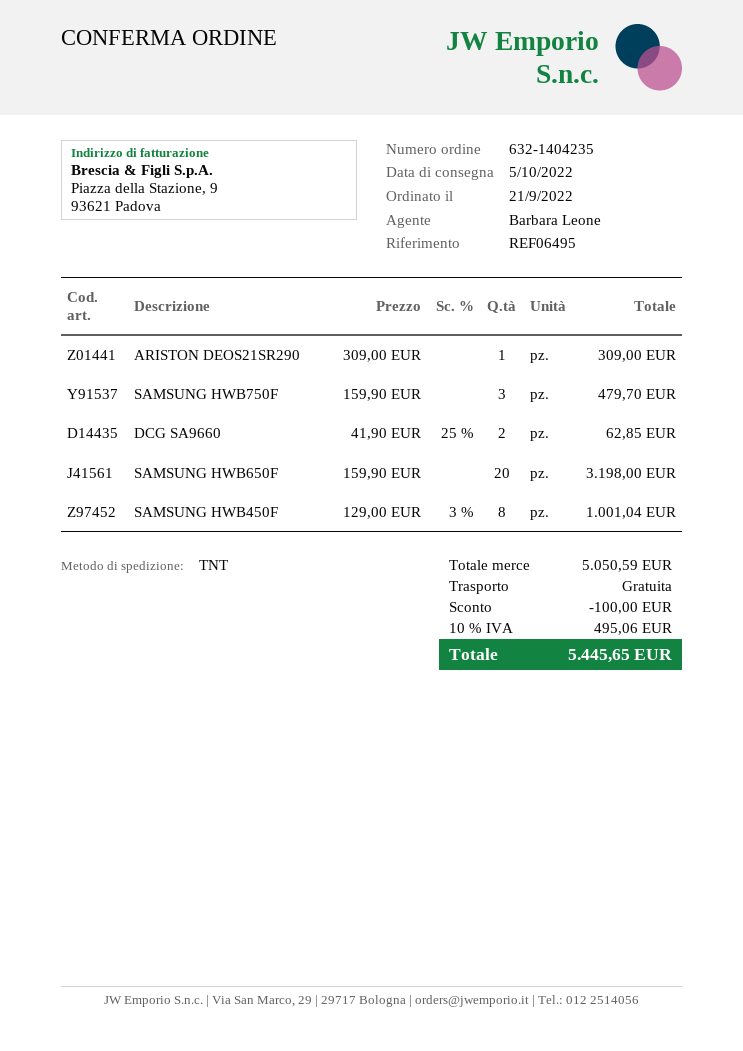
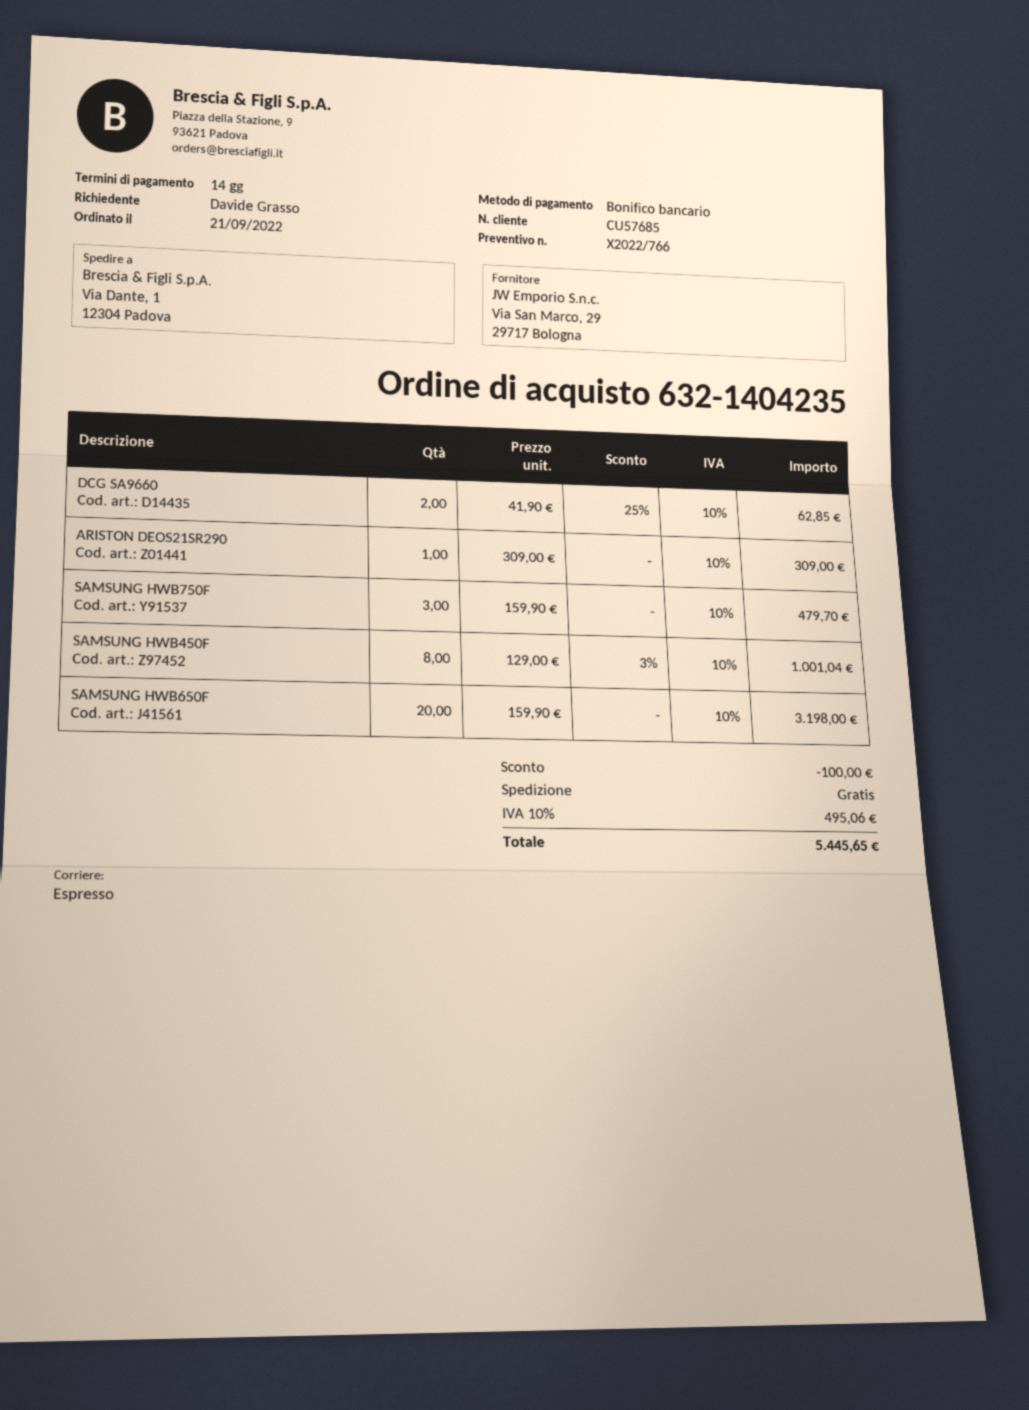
shipping method: TNT -> express

